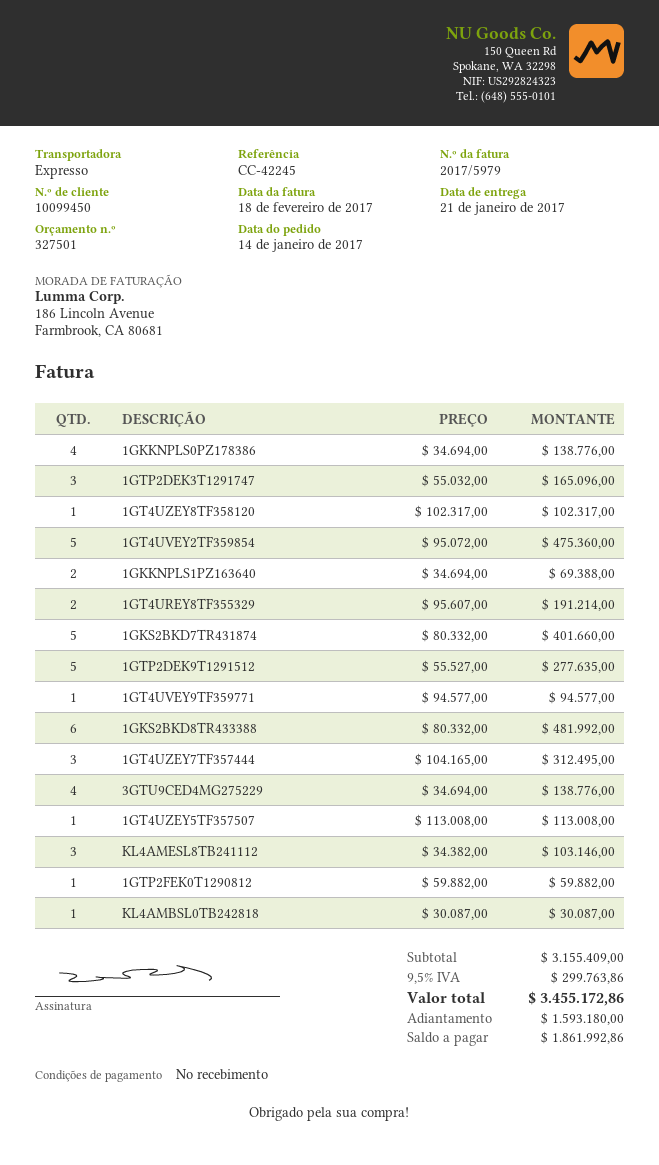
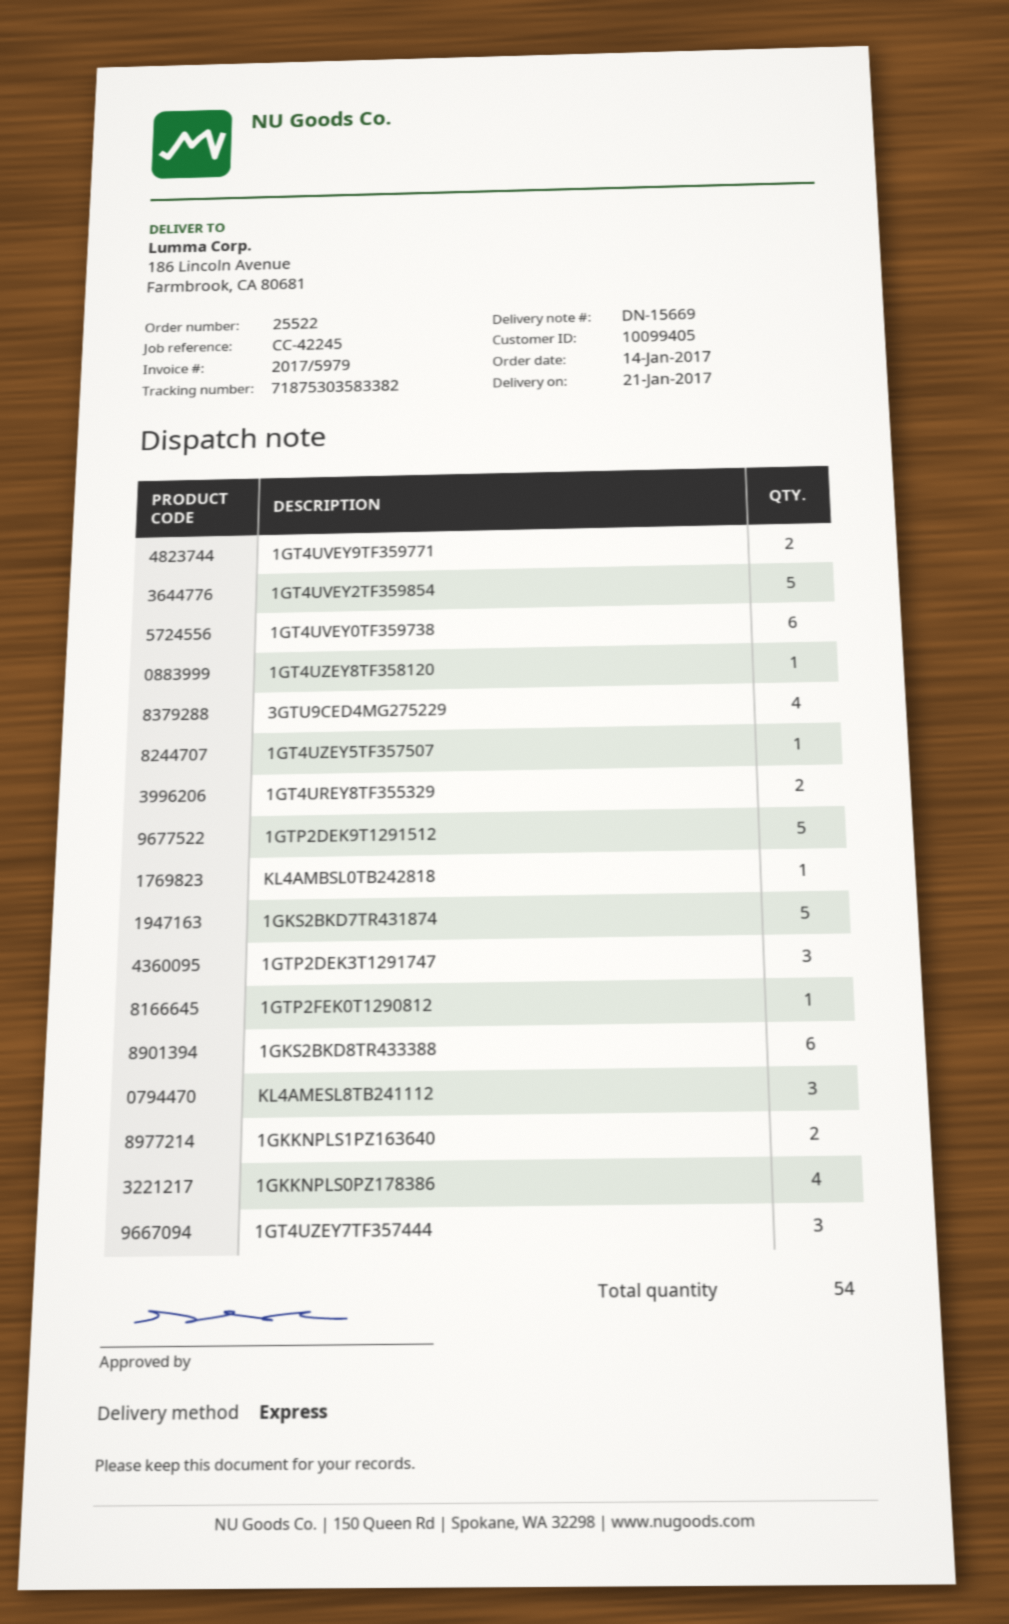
customer number: 10099450 -> 10099405
1GT4UVEY9TF359771: 1 -> 2
1GT4UVEY0TF359738: none -> 6

